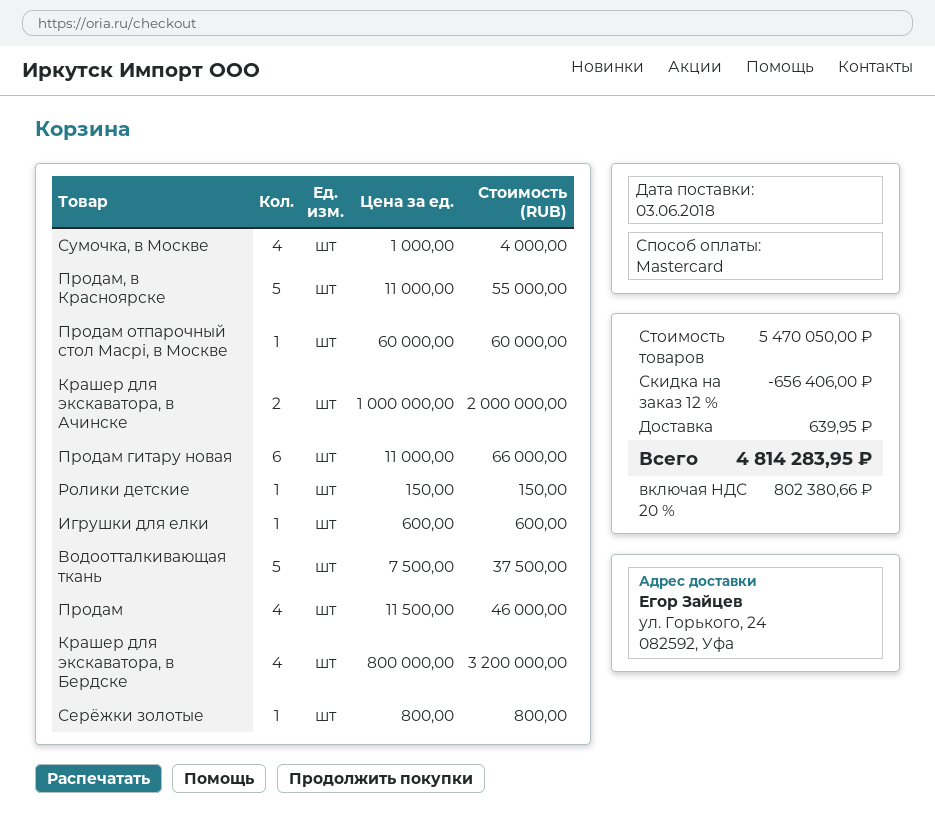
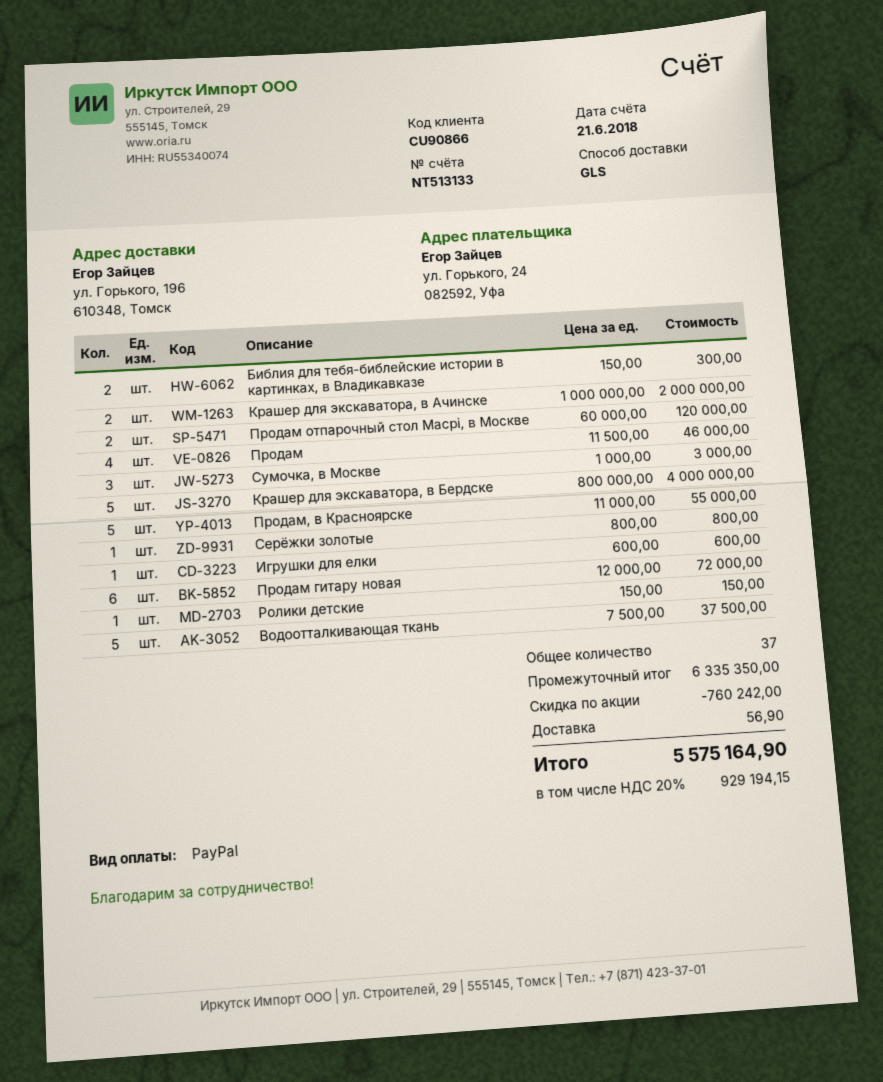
payment method: Mastercard -> PayPal
ship to: ул. Горького, 24, 082592, Уфа -> ул. Горького, 196, 610348, Томск
Сумочка, в Москве: 4 x 1000.00 = 4000.00 -> 3 x 1000.00 = 3000.00
Продам отпарочный стол Macpi, в Москве: 1 x 60000.00 = 60000.00 -> 2 x 60000.00 = 120000.00
Продам гитару новая: 6 x 11000.00 = 66000.00 -> 6 x 12000.00 = 72000.00
Крашер для экскаватора, в Бердске: 4 x 800000.00 = 3200000.00 -> 5 x 800000.00 = 4000000.00
Библия для тебя-библейские истории в картинках, в Владикавказе: none -> 2 x 150.00 = 300.00
subtotal: 5470050.00 -> 6335350.00
discount: 656406.00 -> 760242.00
shipping: 639.95 -> 56.90
tax: 20% = 802380.66 -> 20% = 929194.15
total: 4814283.95 -> 5575164.90

